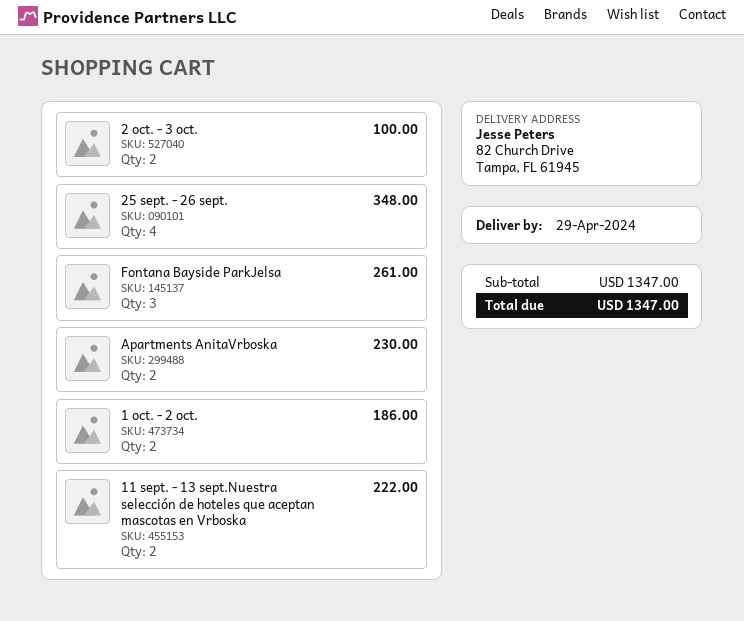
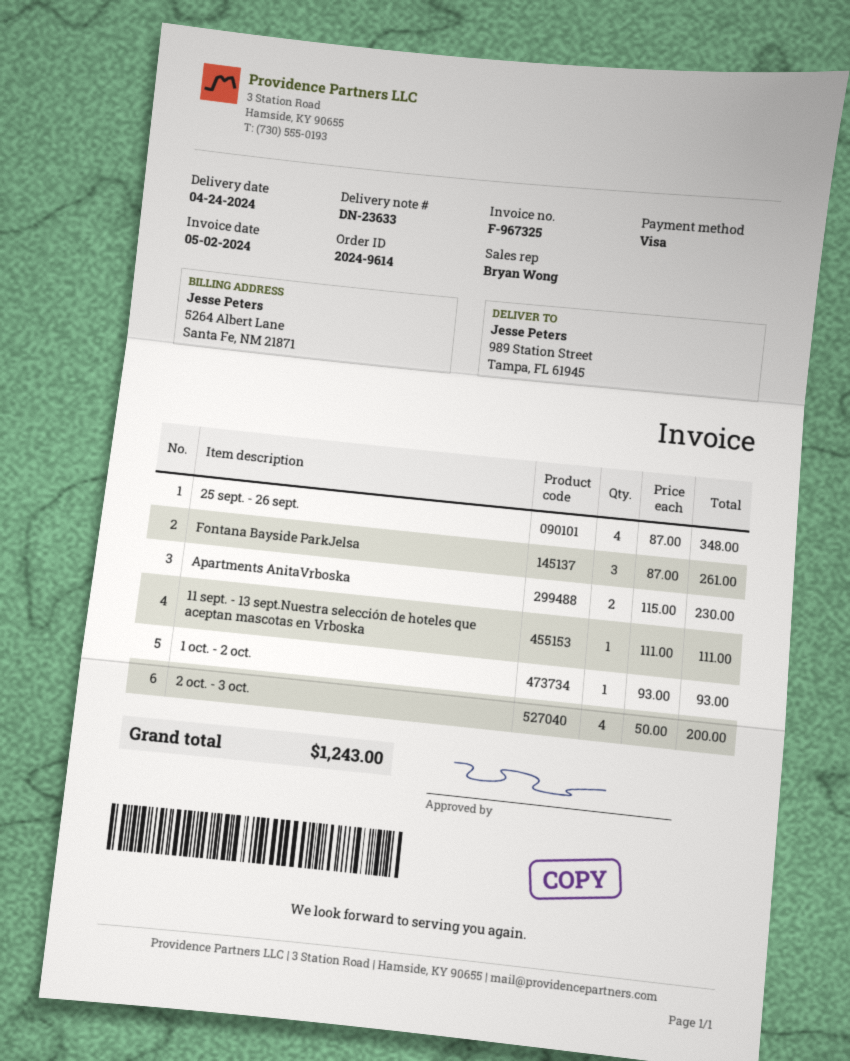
delivery date: 2024-04-29 -> 2024-04-24
ship to: 82 Church Drive, Tampa, FL 61945 -> 989 Station Street, Tampa, FL 61945
2 oct. - 3 oct.: 2 for 100.00 -> 4 for 200.00
1 oct. - 2 oct.: 2 for 186.00 -> 1 for 93.00
11 sept. - 13 sept.Nuestra selección de hoteles que aceptan mascotas en Vrboska: 2 for 222.00 -> 1 for 111.00
total: 1347.00 -> 1243.00

